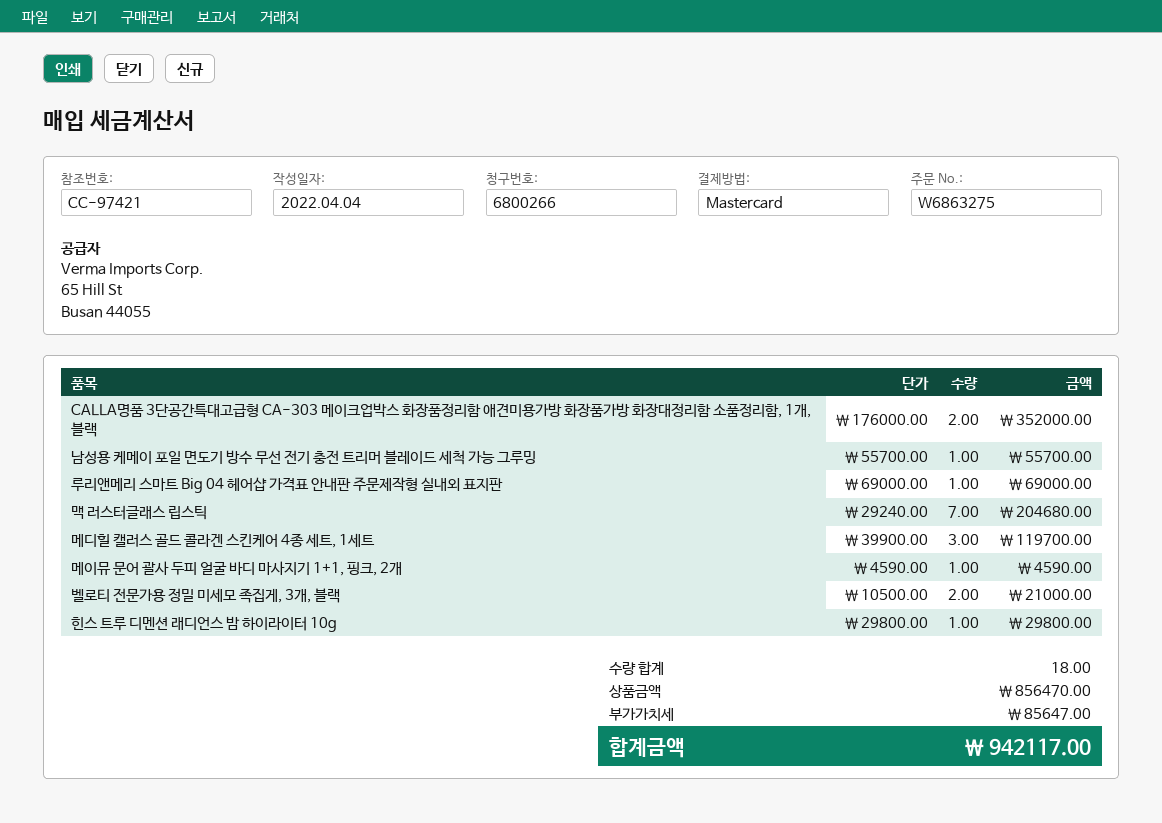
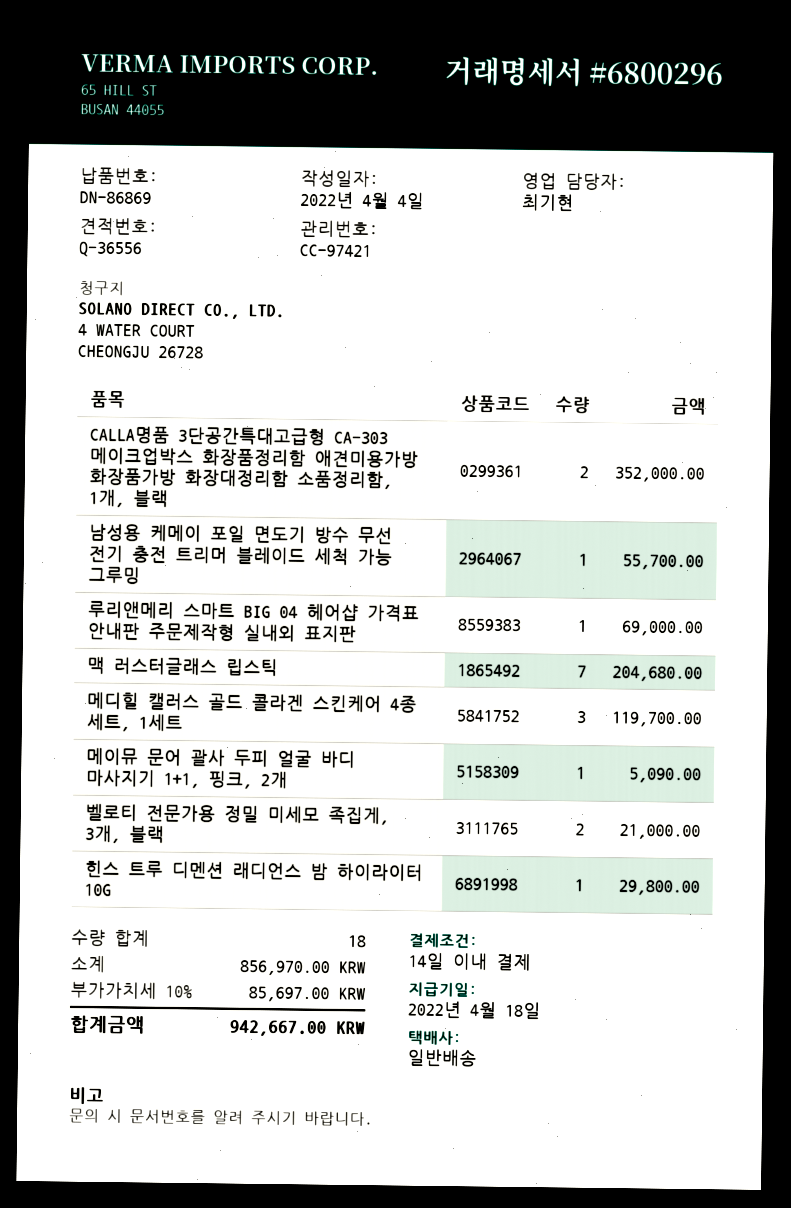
invoice number: 6800266 -> 6800296
메이뮤 문어 괄사 두피 얼굴 바디 마사지기 1+1, 핑크, 2개: 1 for 4590.00 -> 1 for 5090.00
subtotal: 856470.00 -> 856970.00
tax: 85647.00 -> 85697.00
total: 942117.00 -> 942667.00

